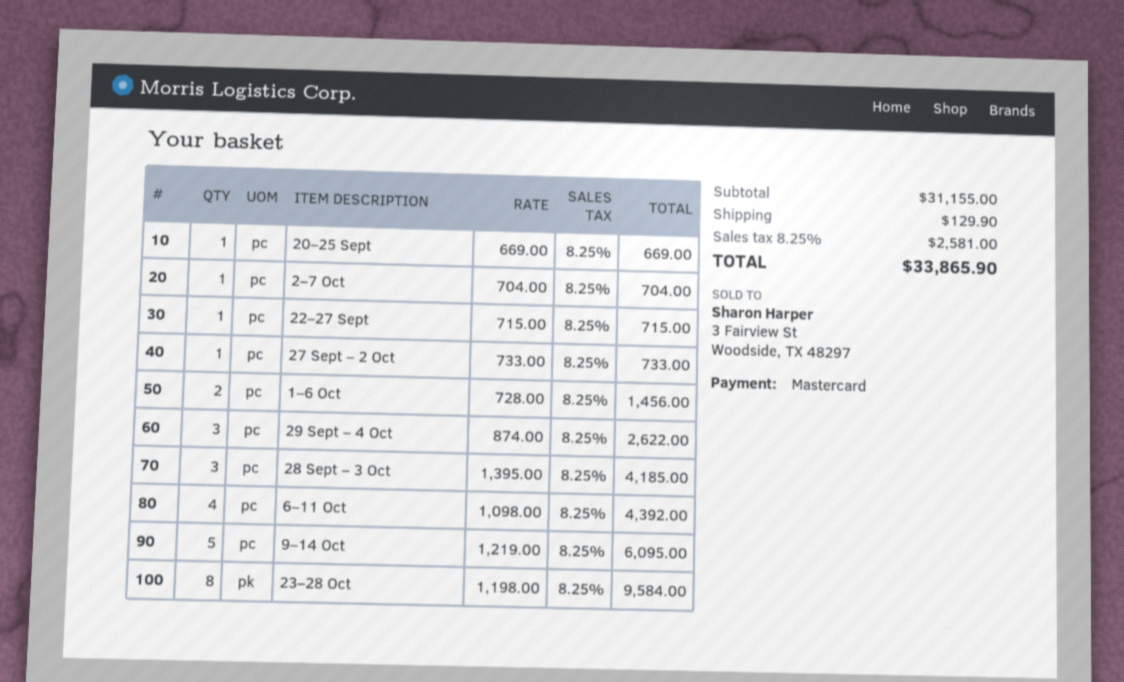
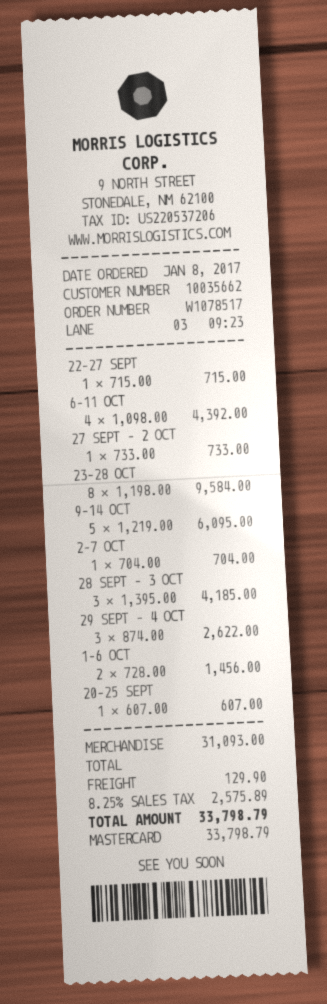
20–25 Sept: 1 x 669.00 = 669.00 -> 1 x 607.00 = 607.00
subtotal: 31155.00 -> 31093.00
tax: 8.25% = 2581.00 -> 8.25% = 2575.89
total: 33865.90 -> 33798.79

